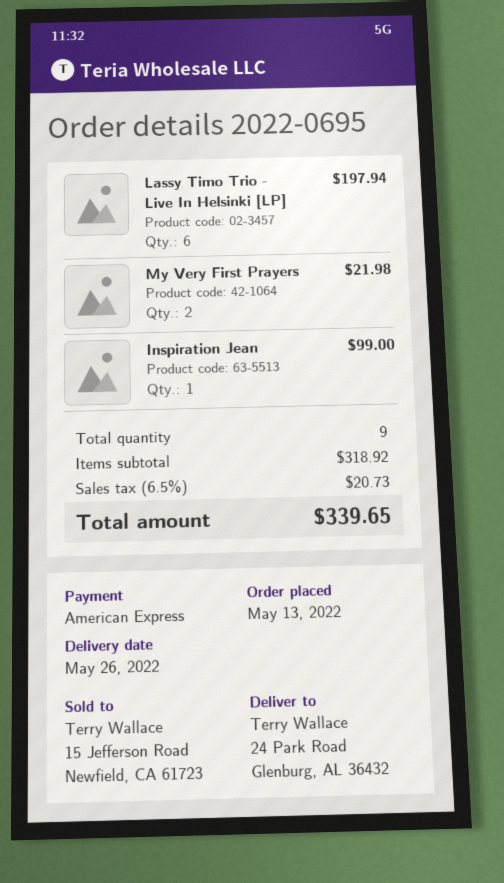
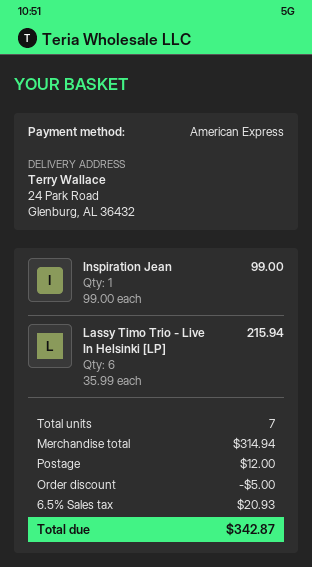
Lassy Timo Trio - Live In Helsinki [LP]: 6 for 197.94 -> 6 for 215.94
My Very First Prayers: 2 for 21.98 -> none
total quantity: 9 -> 7
subtotal: 318.92 -> 314.94
discount: none -> 5.00
shipping: none -> 12.00
tax: 6.5% = 20.73 -> 6.5% = 20.93
total: 339.65 -> 342.87

